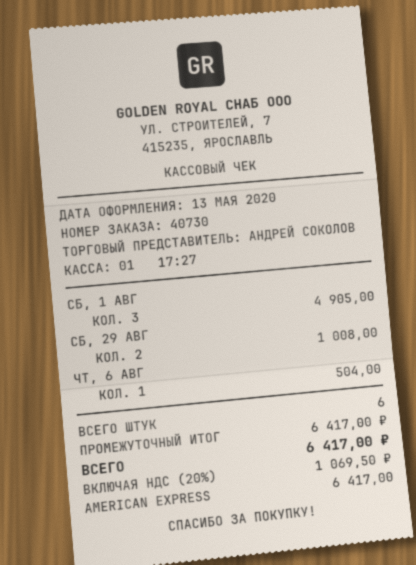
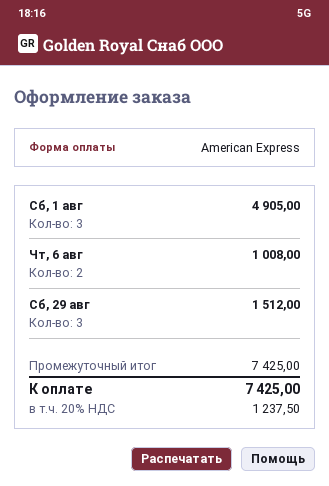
СБ, 29 АВГ: 2 for 1008.00 -> 3 for 1512.00
ЧТ, 6 АВГ: 1 for 504.00 -> 2 for 1008.00
subtotal: 6417.00 -> 7425.00
tax: 20% = 1069.50 -> 20% = 1237.50
total: 6417.00 -> 7425.00

